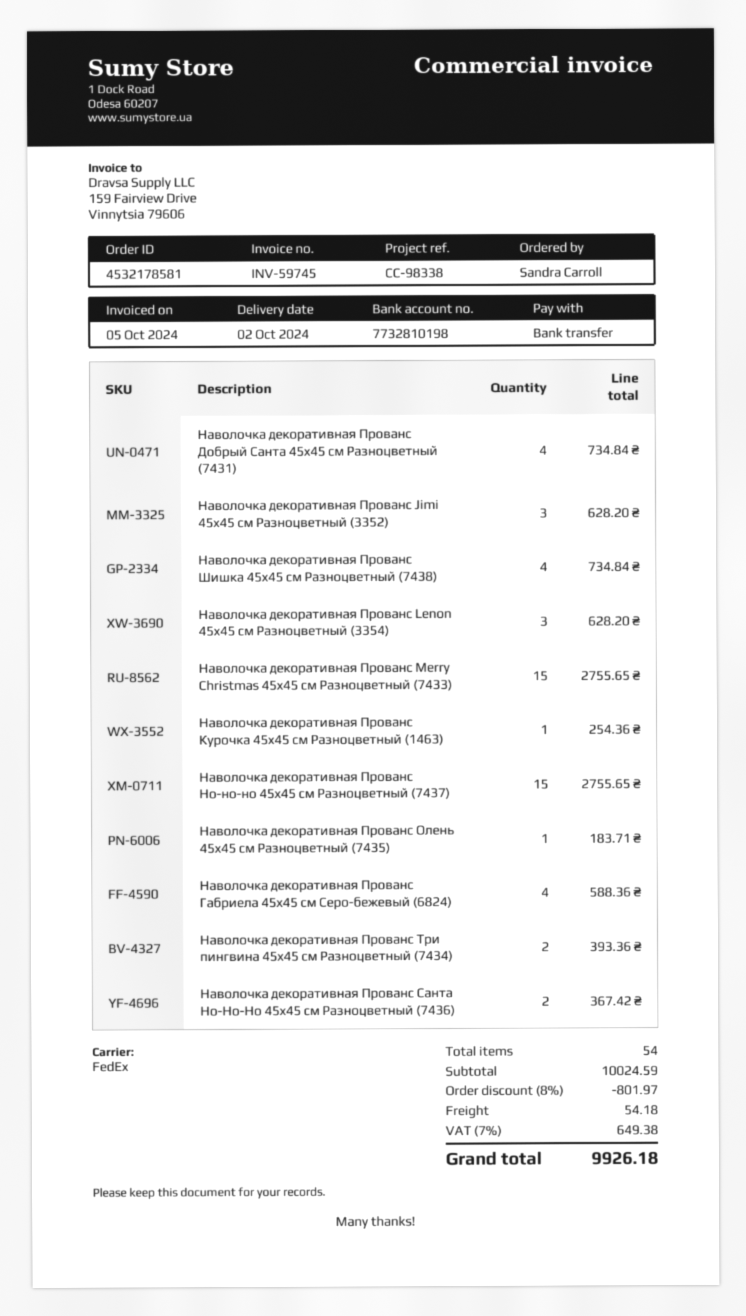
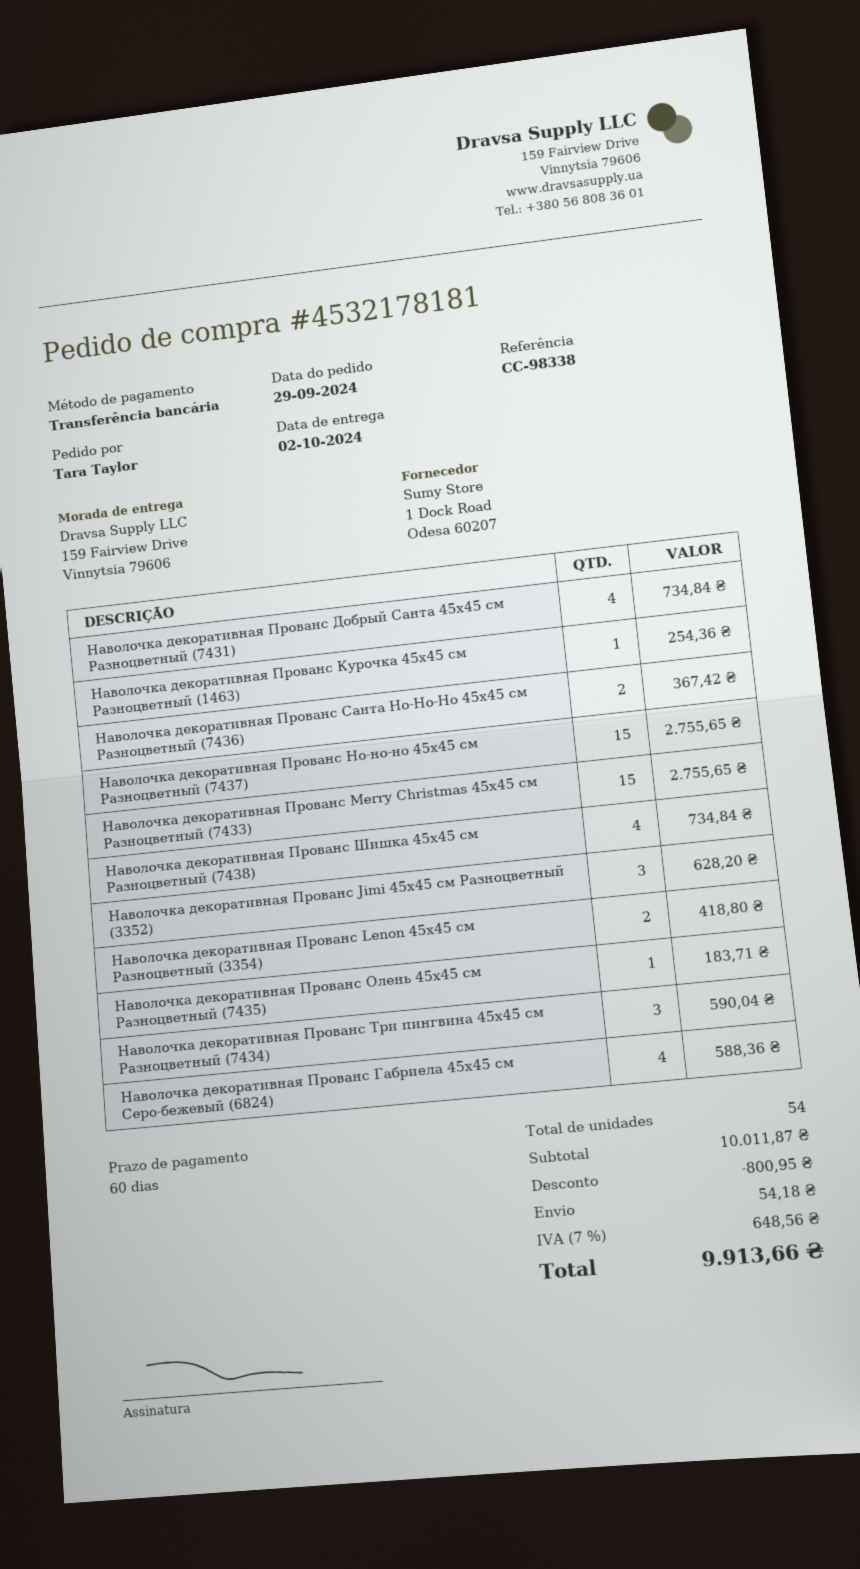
order number: 4532178581 -> 4532178181
ordered by: Sandra Carroll -> Tara Taylor
Наволочка декоративная Прованс Lenon 45x45 см Разноцветный (3354): 3 for 628.20 -> 2 for 418.80
Наволочка декоративная Прованс Три пингвина 45x45 см Разноцветный (7434): 2 for 393.36 -> 3 for 590.04
subtotal: 10024.59 -> 10011.87
discount: 801.97 -> 800.95
tax: 7% = 649.38 -> 7% = 648.56
total: 9926.18 -> 9913.66

